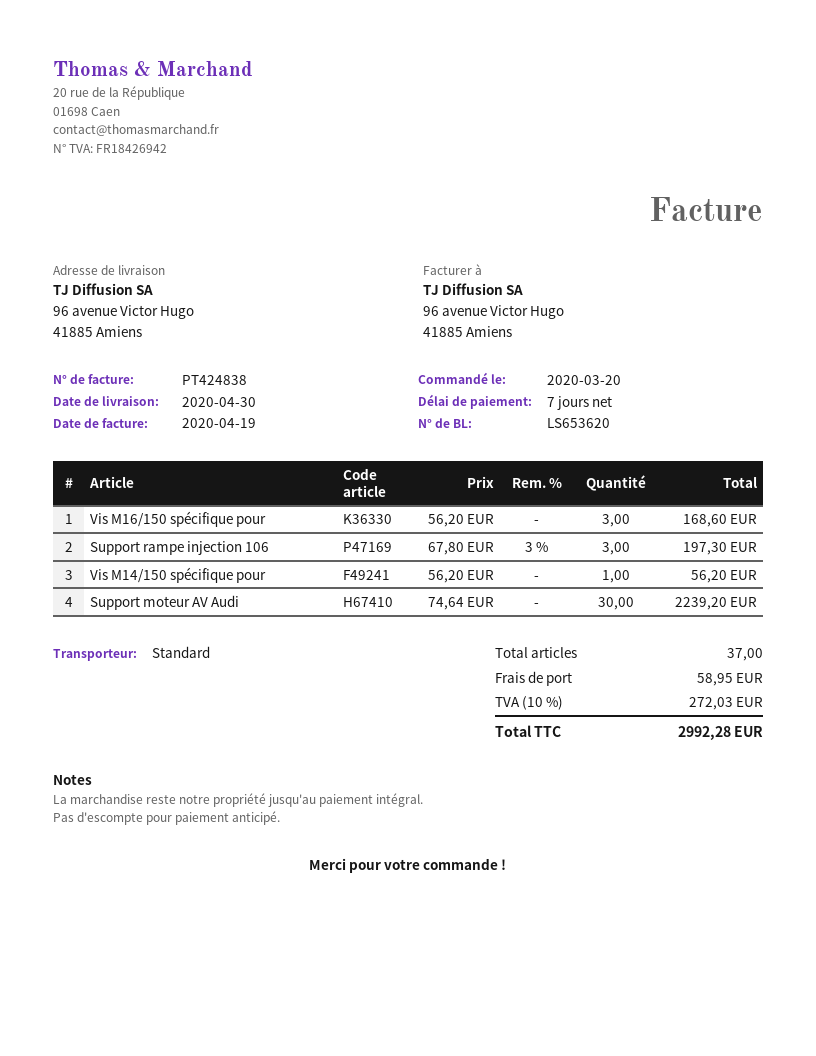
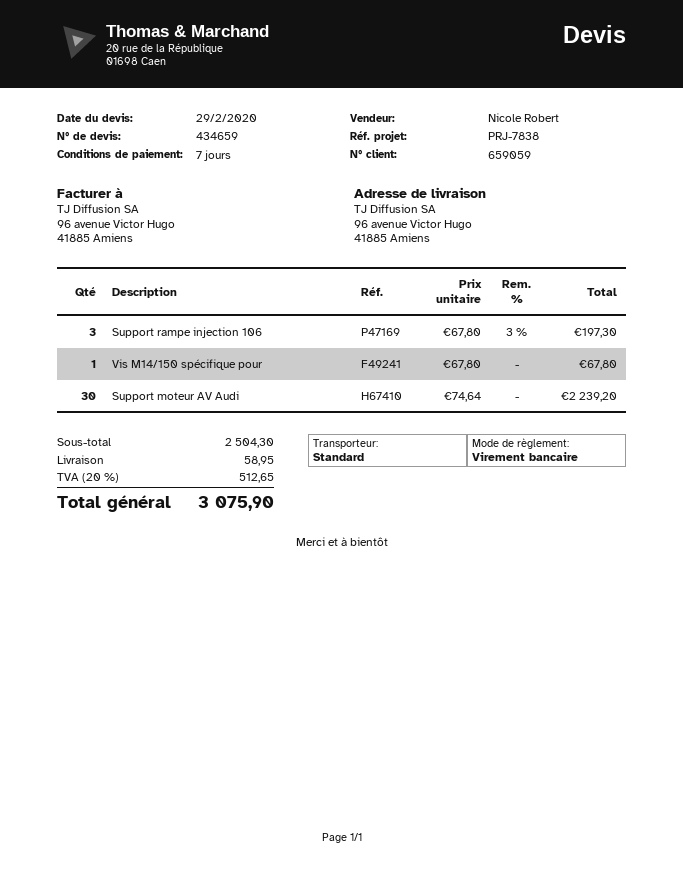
Vis M16/150 spécifique pour: 3 x 56.20 = 168.60 -> none
Vis M14/150 spécifique pour: 1 x 56.20 = 56.20 -> 1 x 67.80 = 67.80
tax: 10% = 272.03 -> 20% = 512.65
total: 2992.28 -> 3075.90

